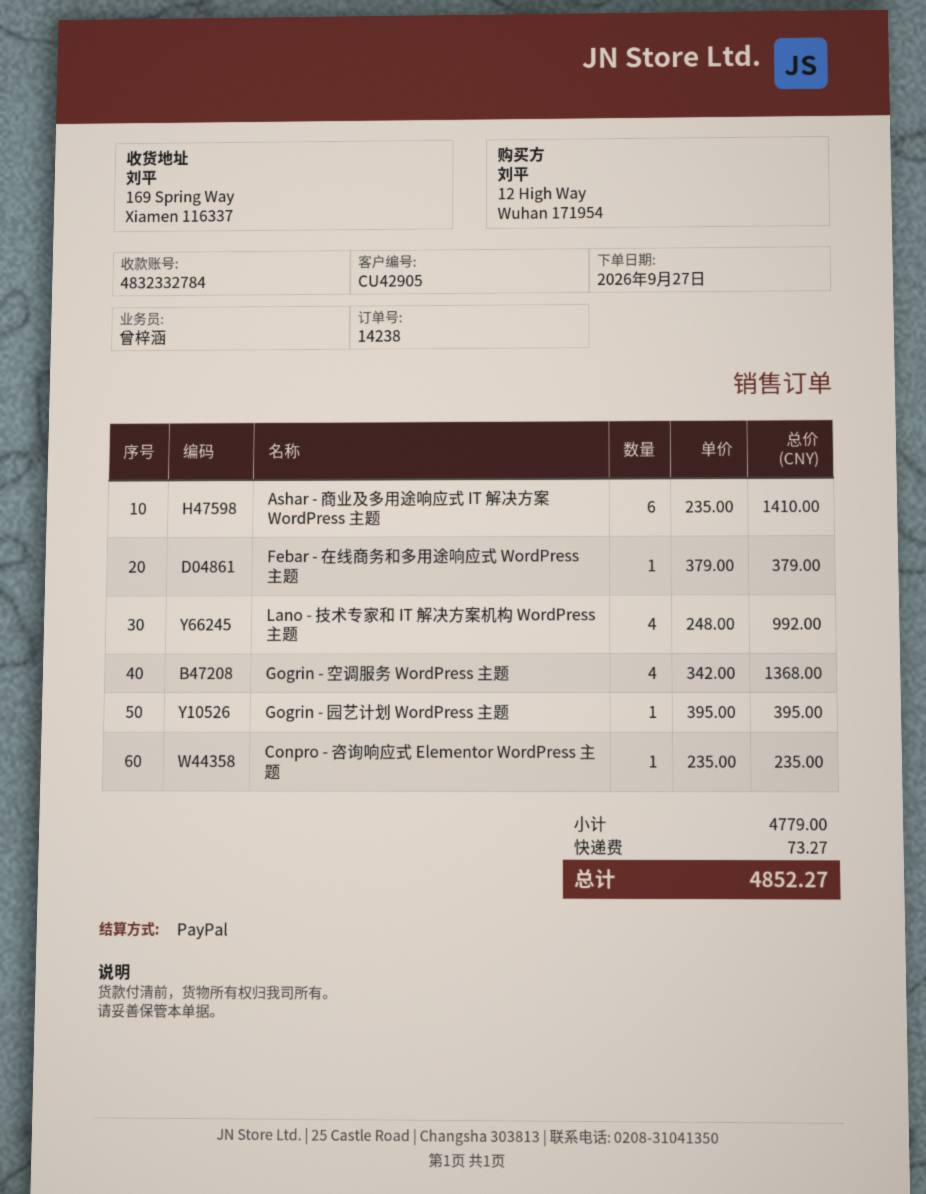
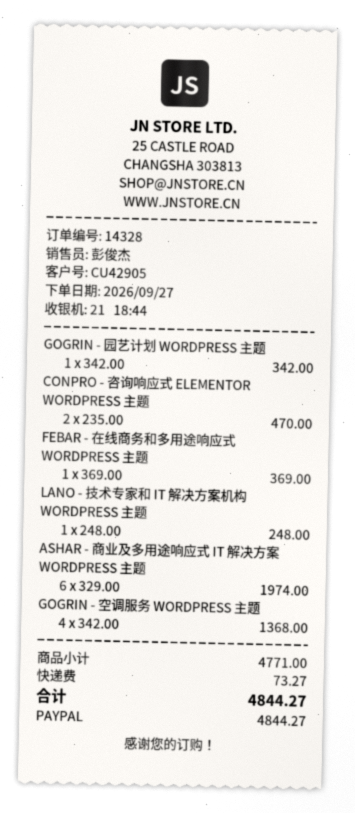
order number: 14238 -> 14328
sales rep: 曾梓涵 -> 彭俊杰
Ashar - 商业及多用途响应式 IT 解决方案 WordPress 主题: 6 x 235.00 = 1410.00 -> 6 x 329.00 = 1974.00
Febar - 在线商务和多用途响应式 WordPress 主题: 1 x 379.00 = 379.00 -> 1 x 369.00 = 369.00
Lano - 技术专家和 IT 解决方案机构 WordPress 主题: 4 x 248.00 = 992.00 -> 1 x 248.00 = 248.00
Gogrin - 园艺计划 WordPress 主题: 1 x 395.00 = 395.00 -> 1 x 342.00 = 342.00
Conpro - 咨询响应式 Elementor WordPress 主题: 1 x 235.00 = 235.00 -> 2 x 235.00 = 470.00
subtotal: 4779.00 -> 4771.00
total: 4852.27 -> 4844.27

